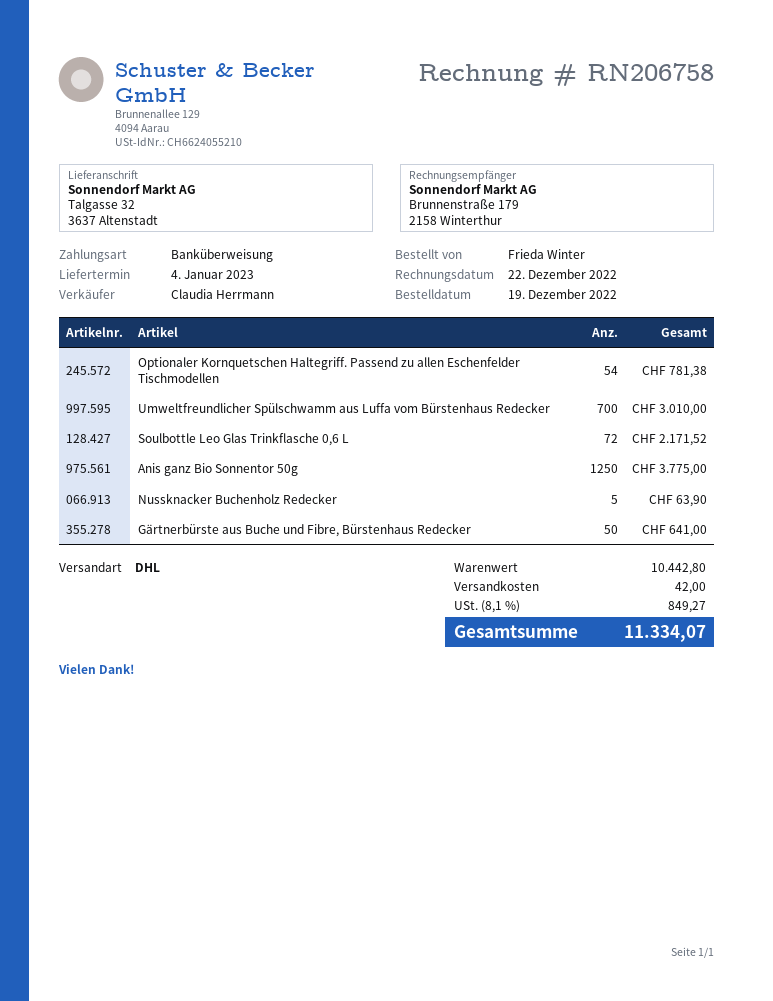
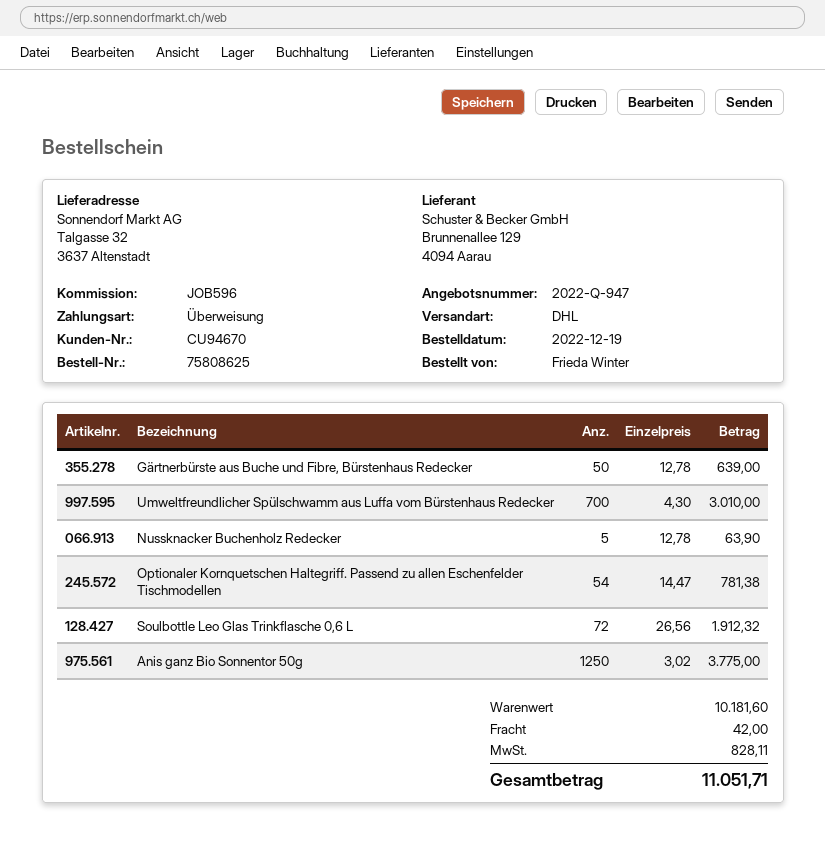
Soulbottle Leo Glas Trinkflasche 0,6 L: 72 for 2171.52 -> 72 for 1912.32
Gärtnerbürste aus Buche und Fibre, Bürstenhaus Redecker: 50 for 641.00 -> 50 for 639.00
subtotal: 10442.80 -> 10181.60
tax: 849.27 -> 828.11
total: 11334.07 -> 11051.71

